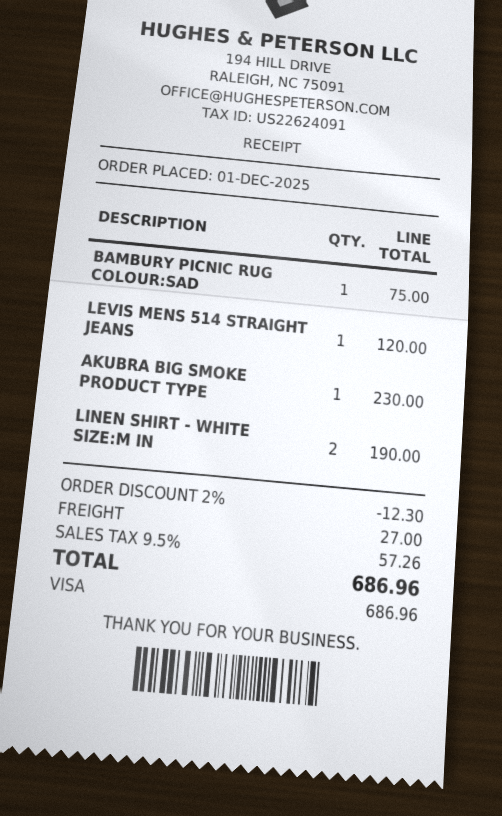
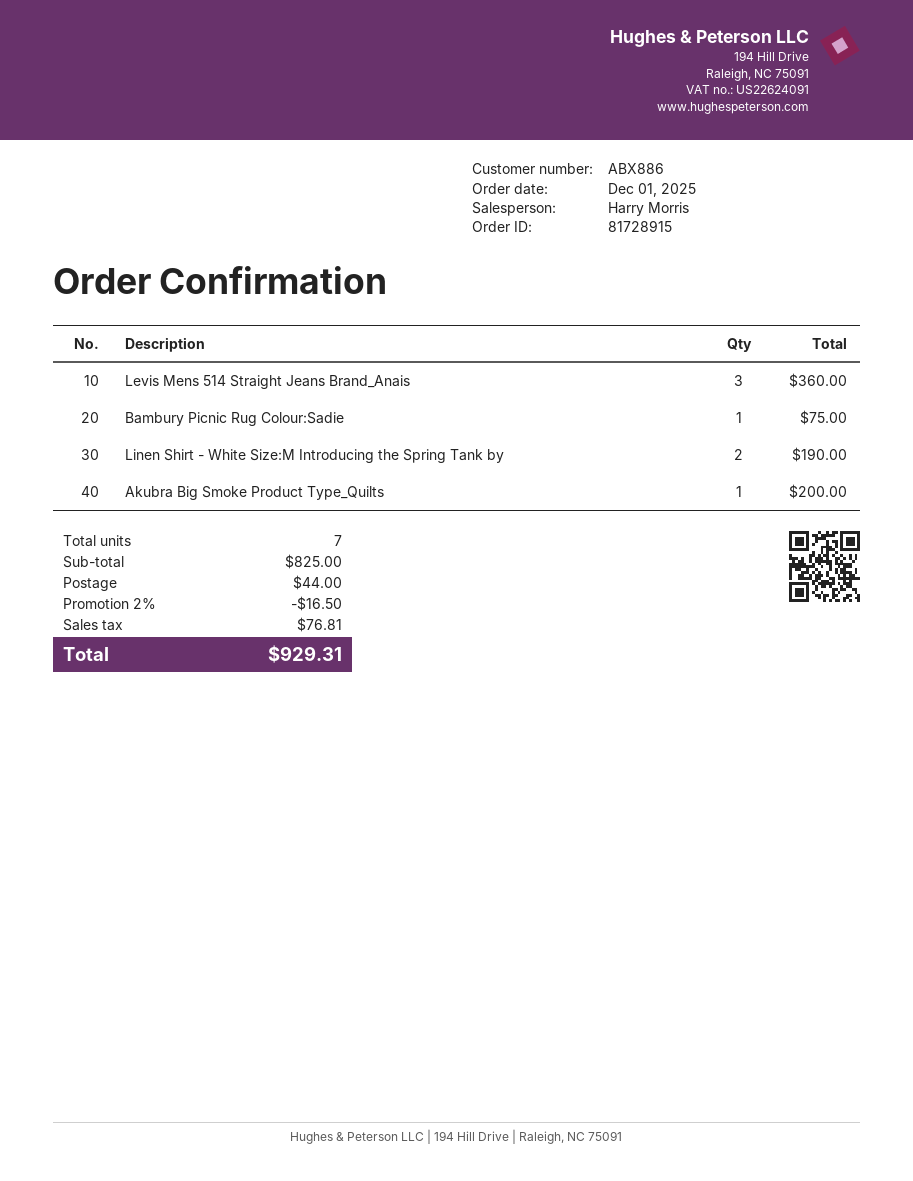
LEVIS MENS 514 STRAIGHT JEANS: 1 for 120.00 -> 3 for 360.00
AKUBRA BIG SMOKE PRODUCT TYPE: 1 for 230.00 -> 1 for 200.00
discount: 2% = 12.30 -> 2% = 16.50
shipping: 27.00 -> 44.00
tax: 57.26 -> 76.81
total: 686.96 -> 929.31

